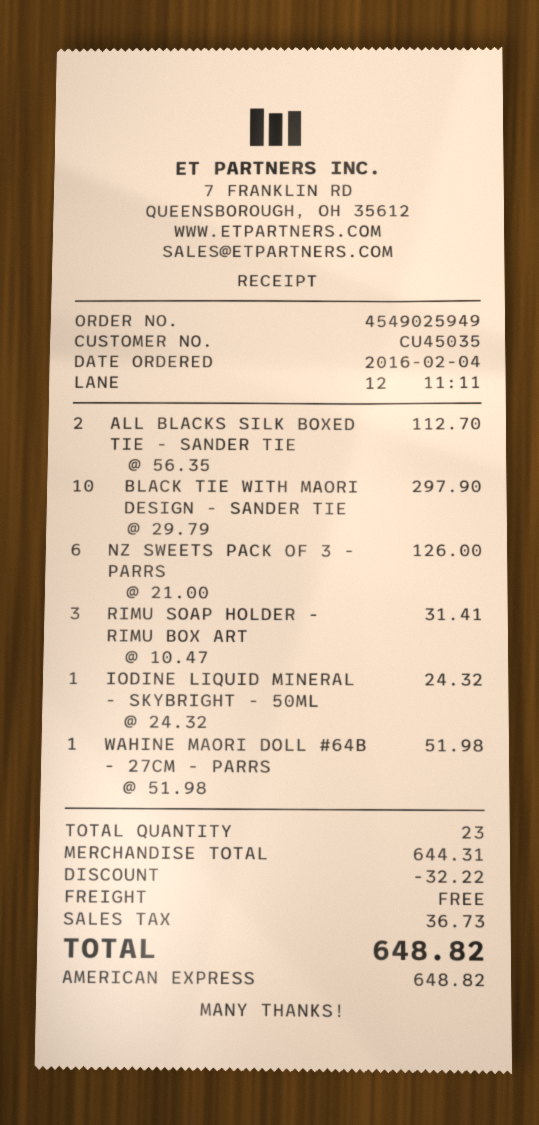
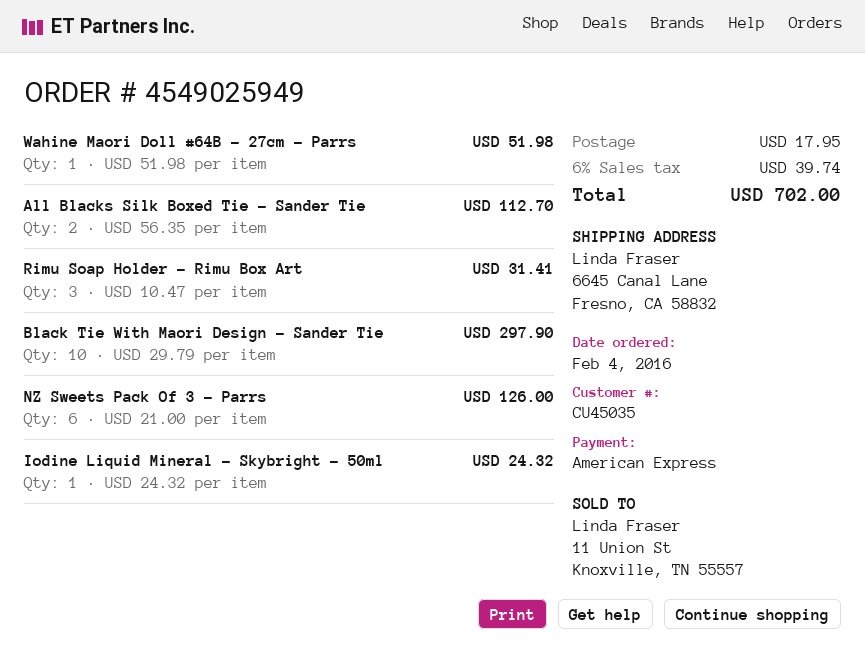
discount: 32.22 -> none
shipping: 0.00 -> 17.95
tax: 36.73 -> 39.74
total: 648.82 -> 702.00

